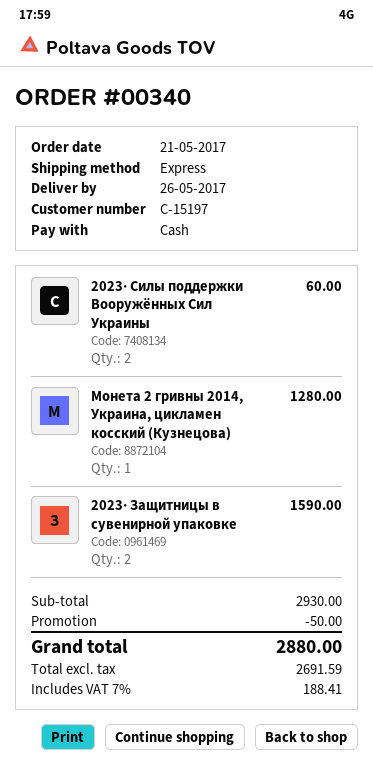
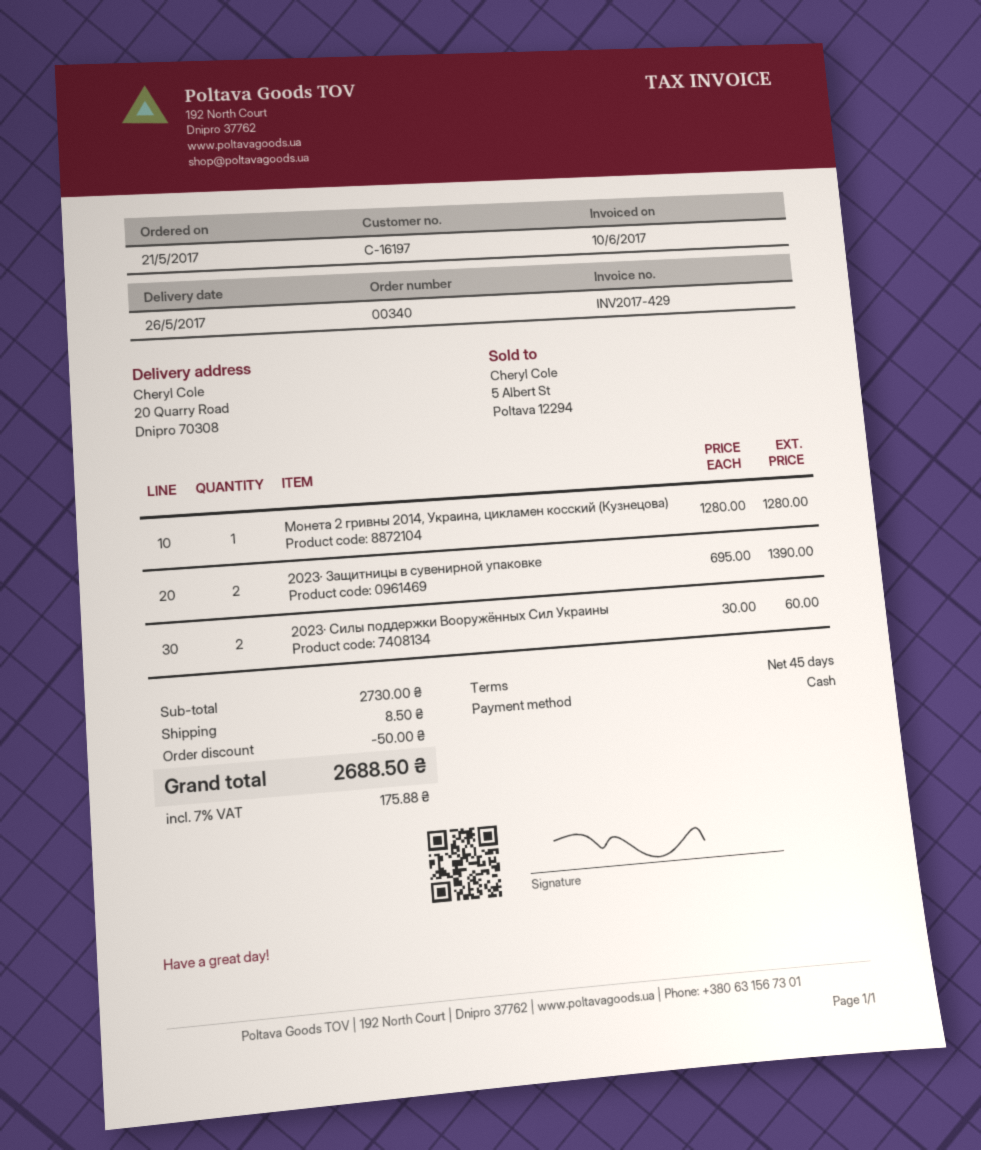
customer number: C-15197 -> C-16197
2023· Защитницы в сувенирной упаковке: 2 for 1590.00 -> 2 for 1390.00
subtotal: 2930.00 -> 2730.00
shipping: none -> 8.50
tax: 7% = 188.41 -> 7% = 175.88
total: 2880.00 -> 2688.50

